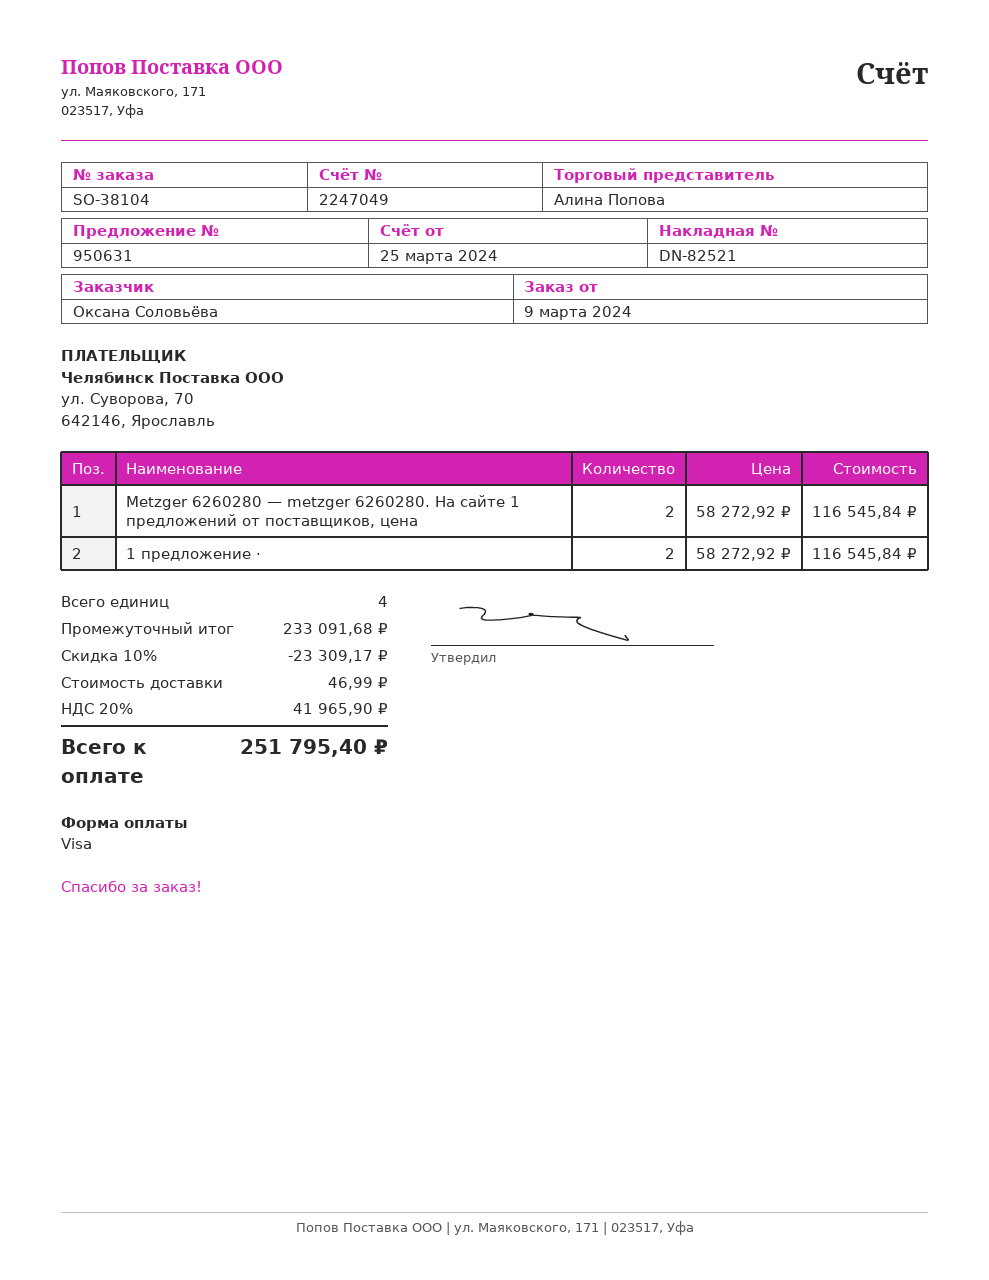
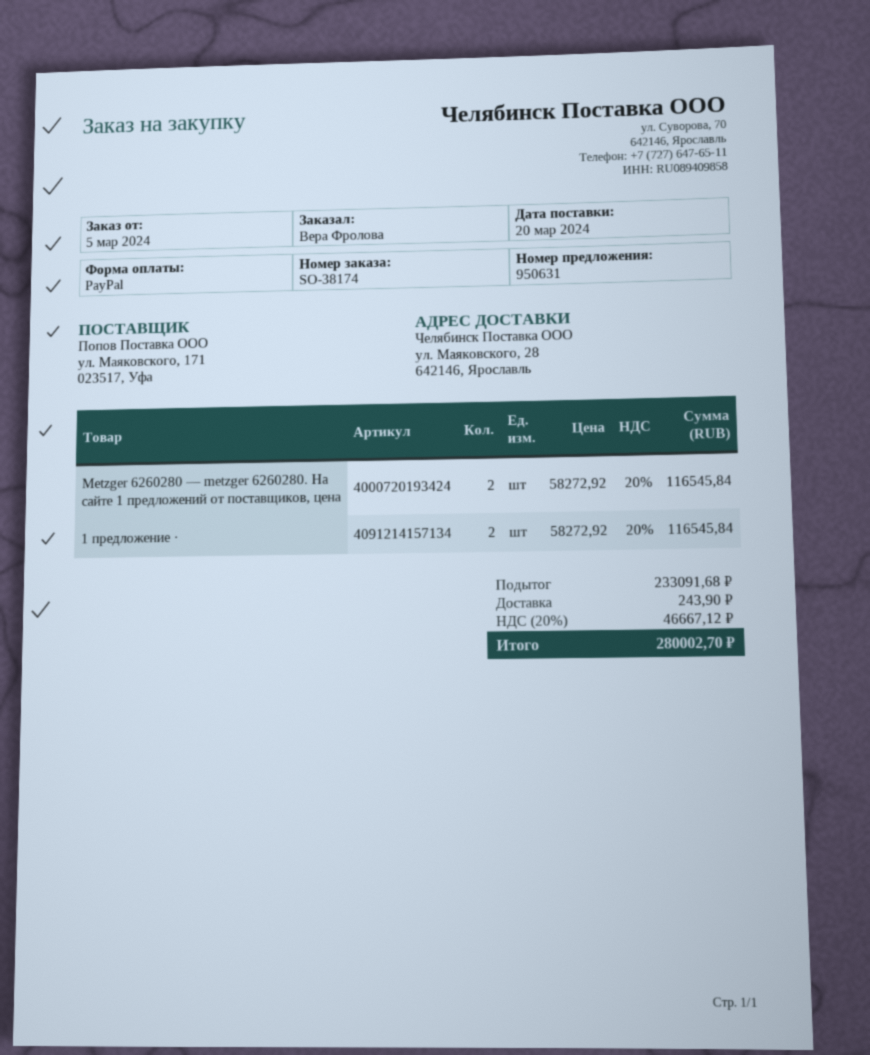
order number: SO-38104 -> SO-38174
order date: 2024-03-09 -> 2024-03-05
ordered by: Оксана Соловьёва -> Вера Фролова
payment method: Visa -> PayPal
discount: 10% = 23309.17 -> none
shipping: 46.99 -> 243.90
tax: 20% = 41965.90 -> 20% = 46667.12
total: 251795.40 -> 280002.70

